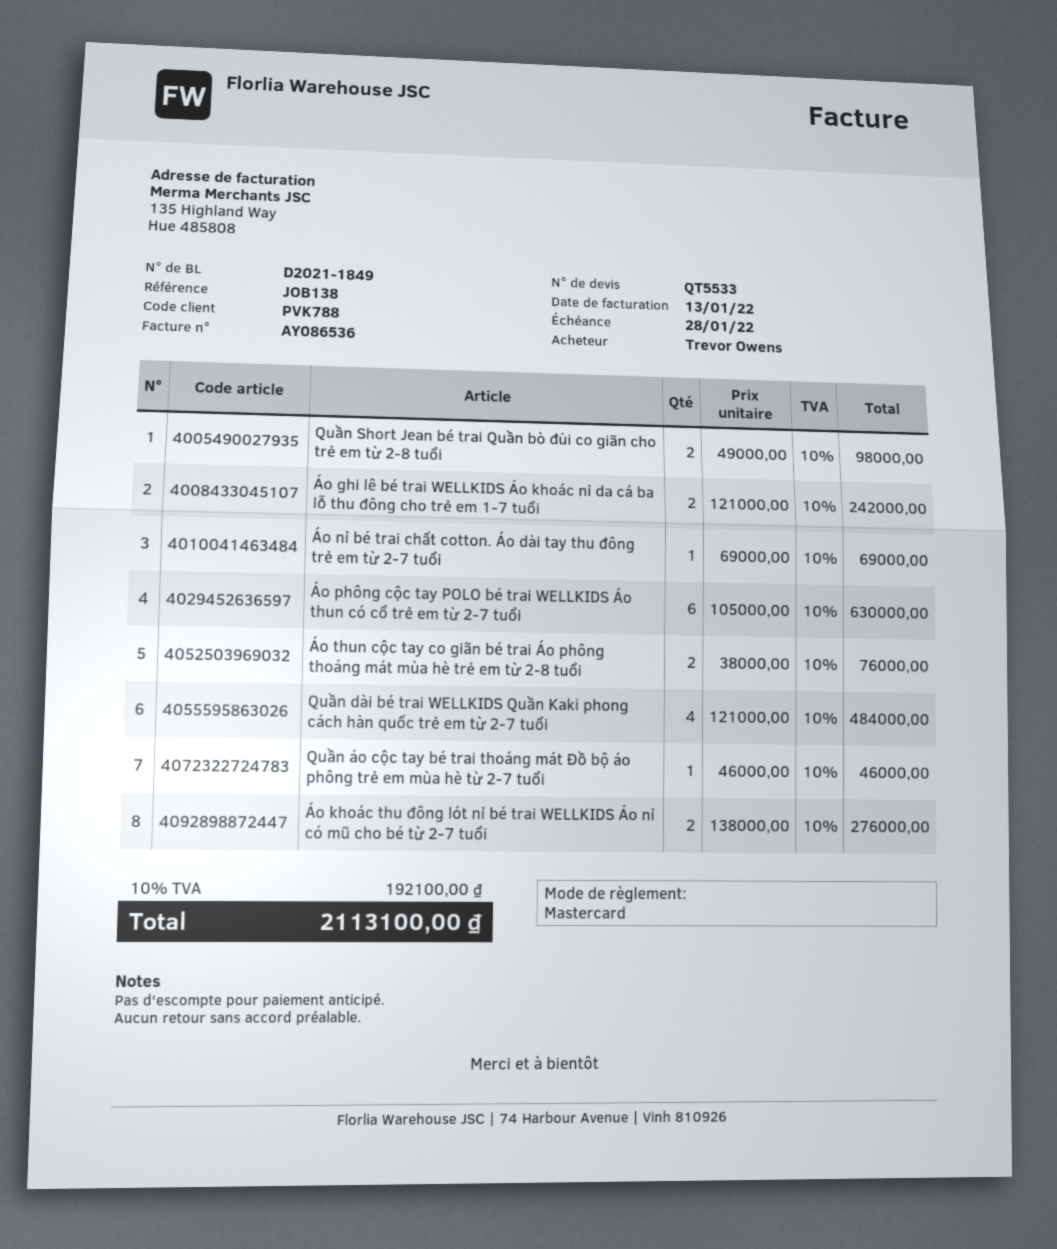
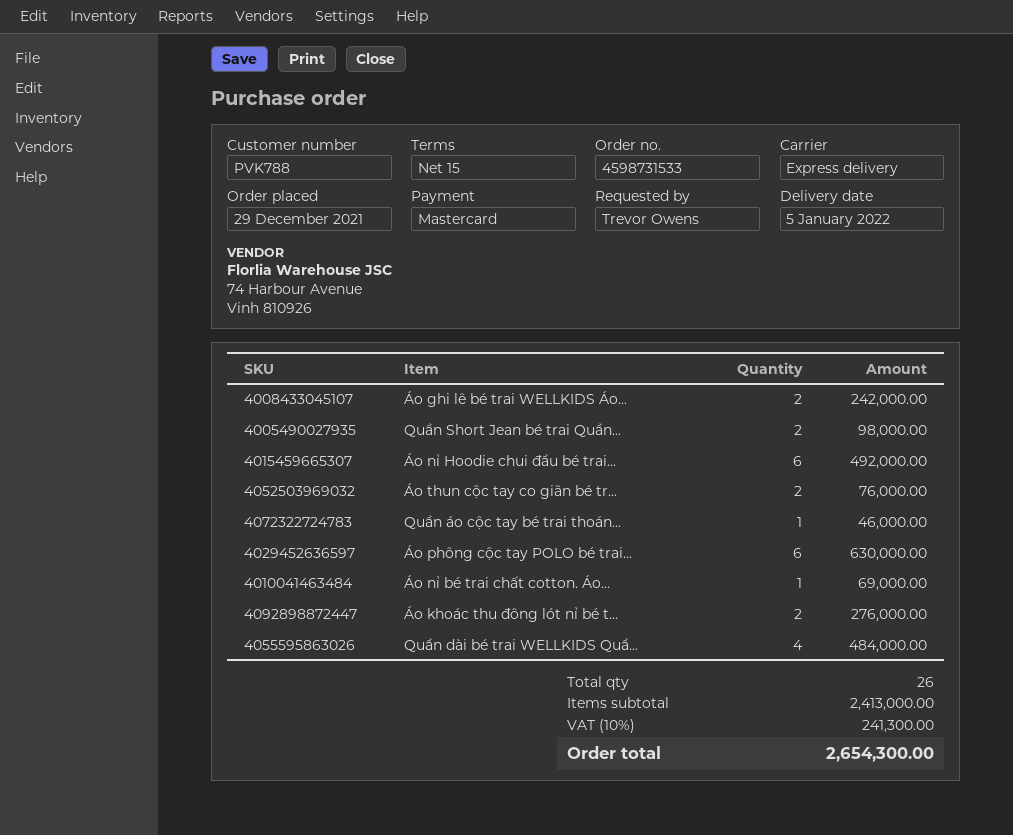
Áo nỉ Hoodie chui đầu bé trai...: none -> 6 for 492000.00
tax: 10% = 192100.00 -> 10% = 241300.00
total: 2113100.00 -> 2654300.00

